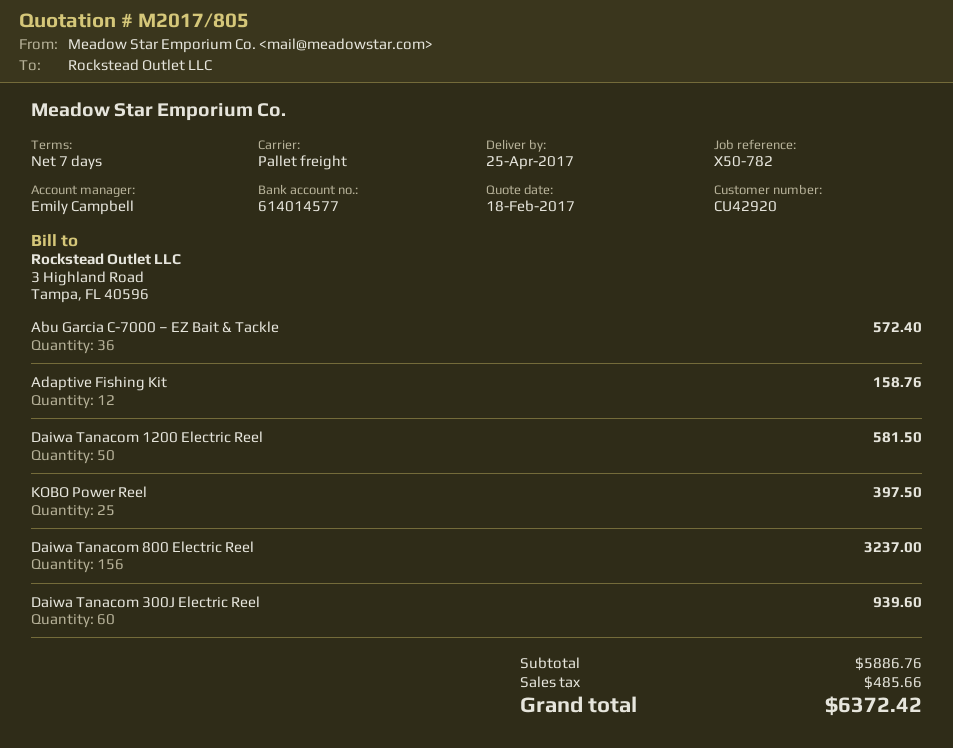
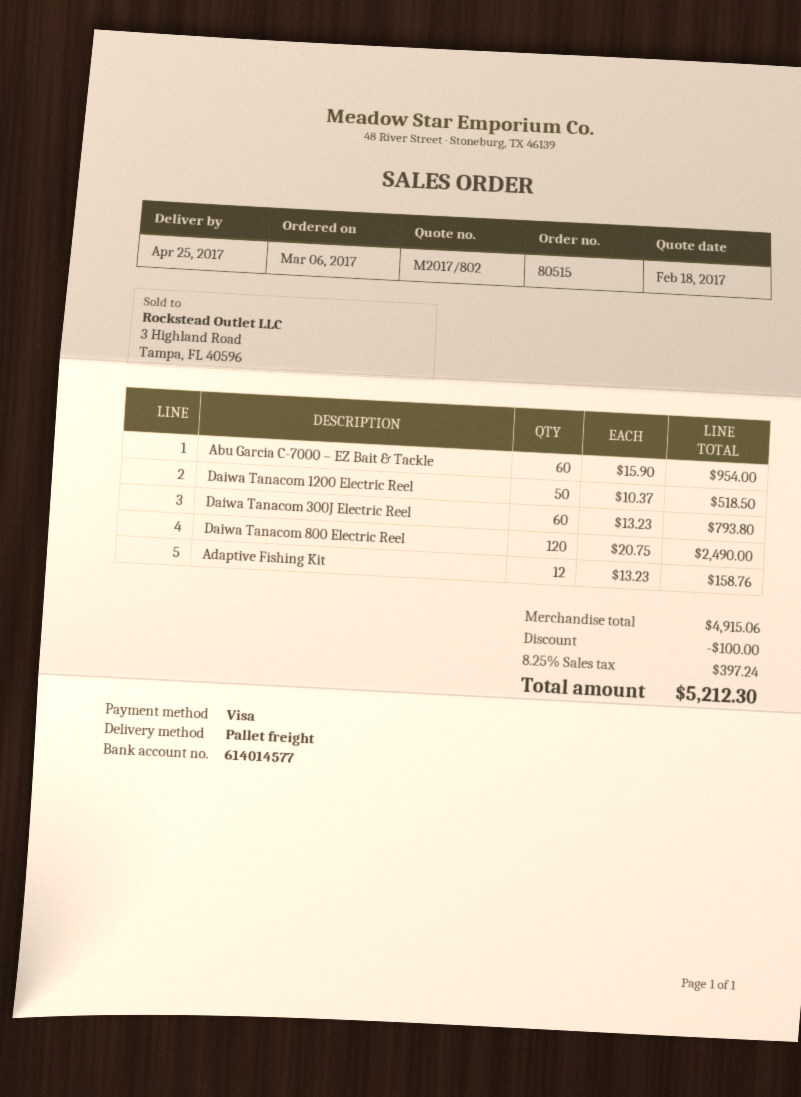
quote number: M2017/805 -> M2017/802
Abu Garcia C-7000 – EZ Bait & Tackle: 36 for 572.40 -> 60 for 954.00
Daiwa Tanacom 1200 Electric Reel: 50 for 581.50 -> 50 for 518.50
KOBO Power Reel: 25 for 397.50 -> none
Daiwa Tanacom 800 Electric Reel: 156 for 3237.00 -> 120 for 2490.00
Daiwa Tanacom 300J Electric Reel: 60 for 939.60 -> 60 for 793.80
subtotal: 5886.76 -> 4915.06
discount: none -> 100.00
tax: 485.66 -> 397.24
total: 6372.42 -> 5212.30

